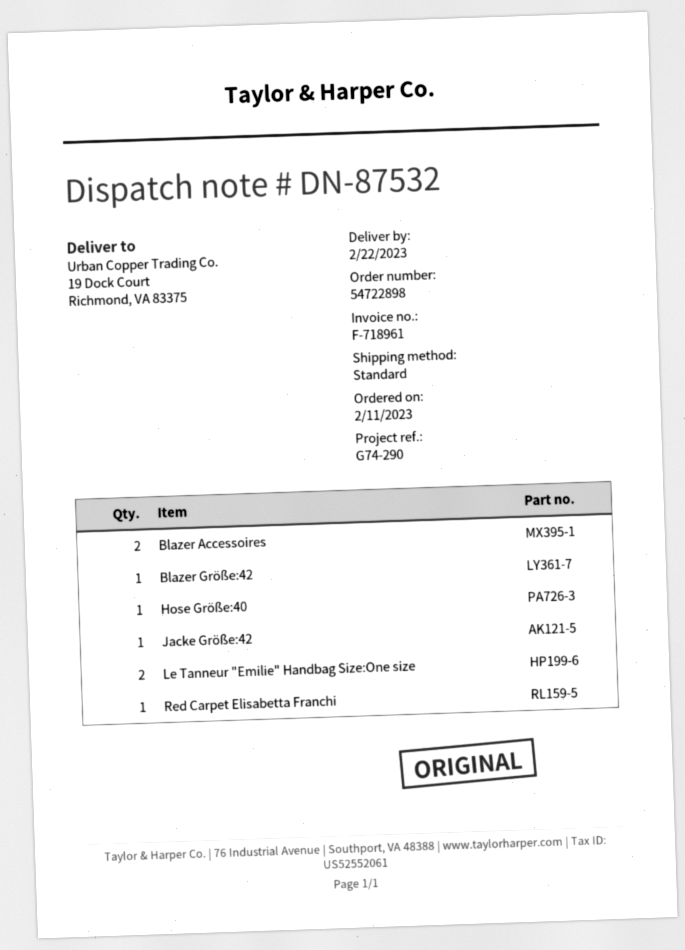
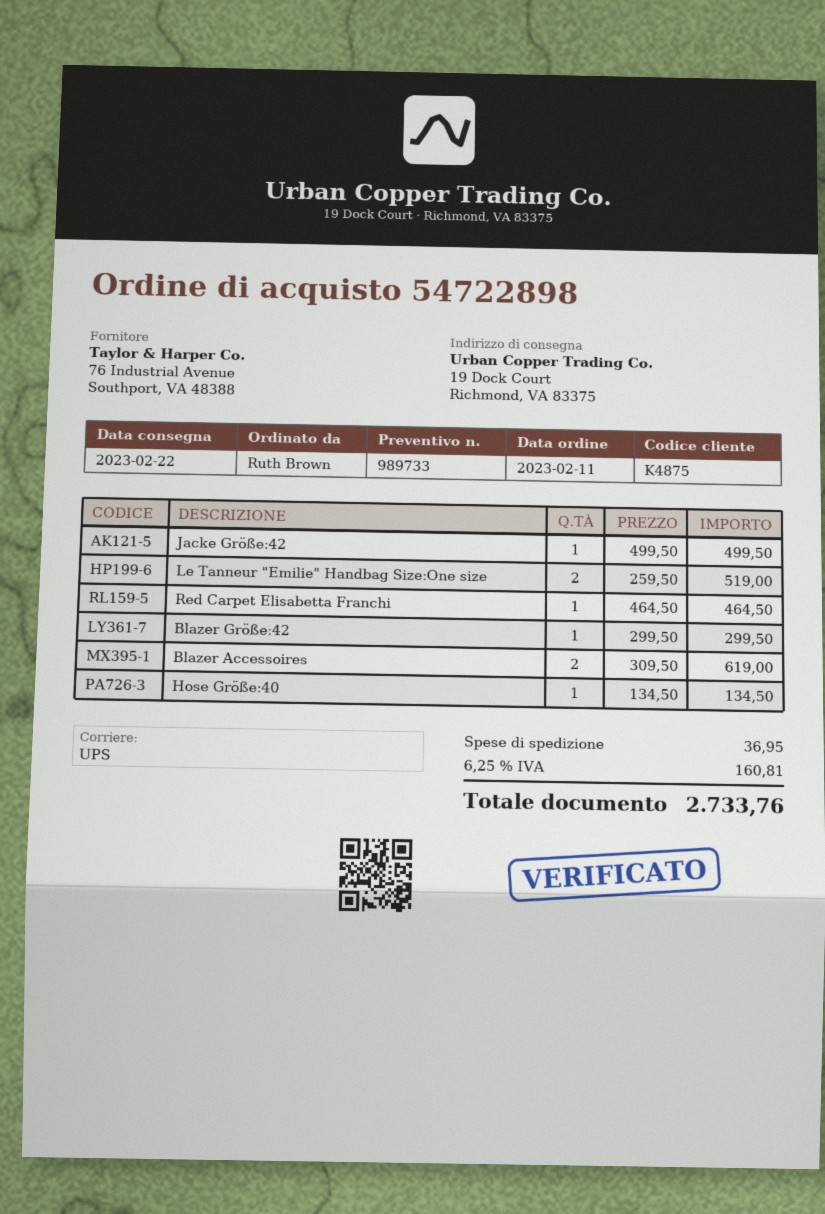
shipping method: standard -> UPS

